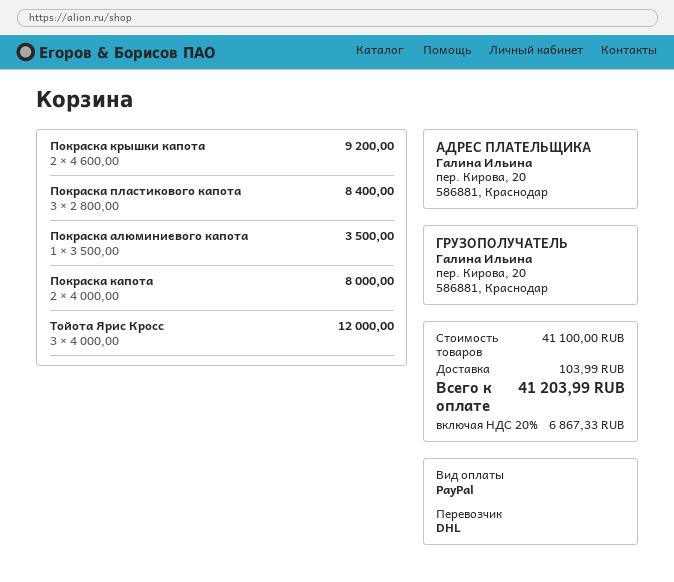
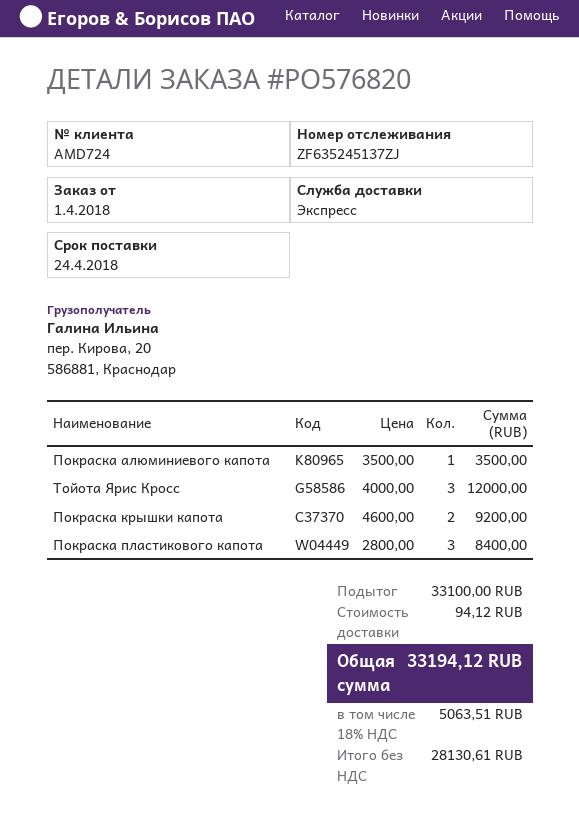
shipping method: DHL -> express
Покраска капота: 2 x 4000.00 = 8000.00 -> none
subtotal: 41100.00 -> 33100.00
shipping: 103.99 -> 94.12
tax: 20% = 6867.33 -> 18% = 5063.51
total: 41203.99 -> 33194.12

